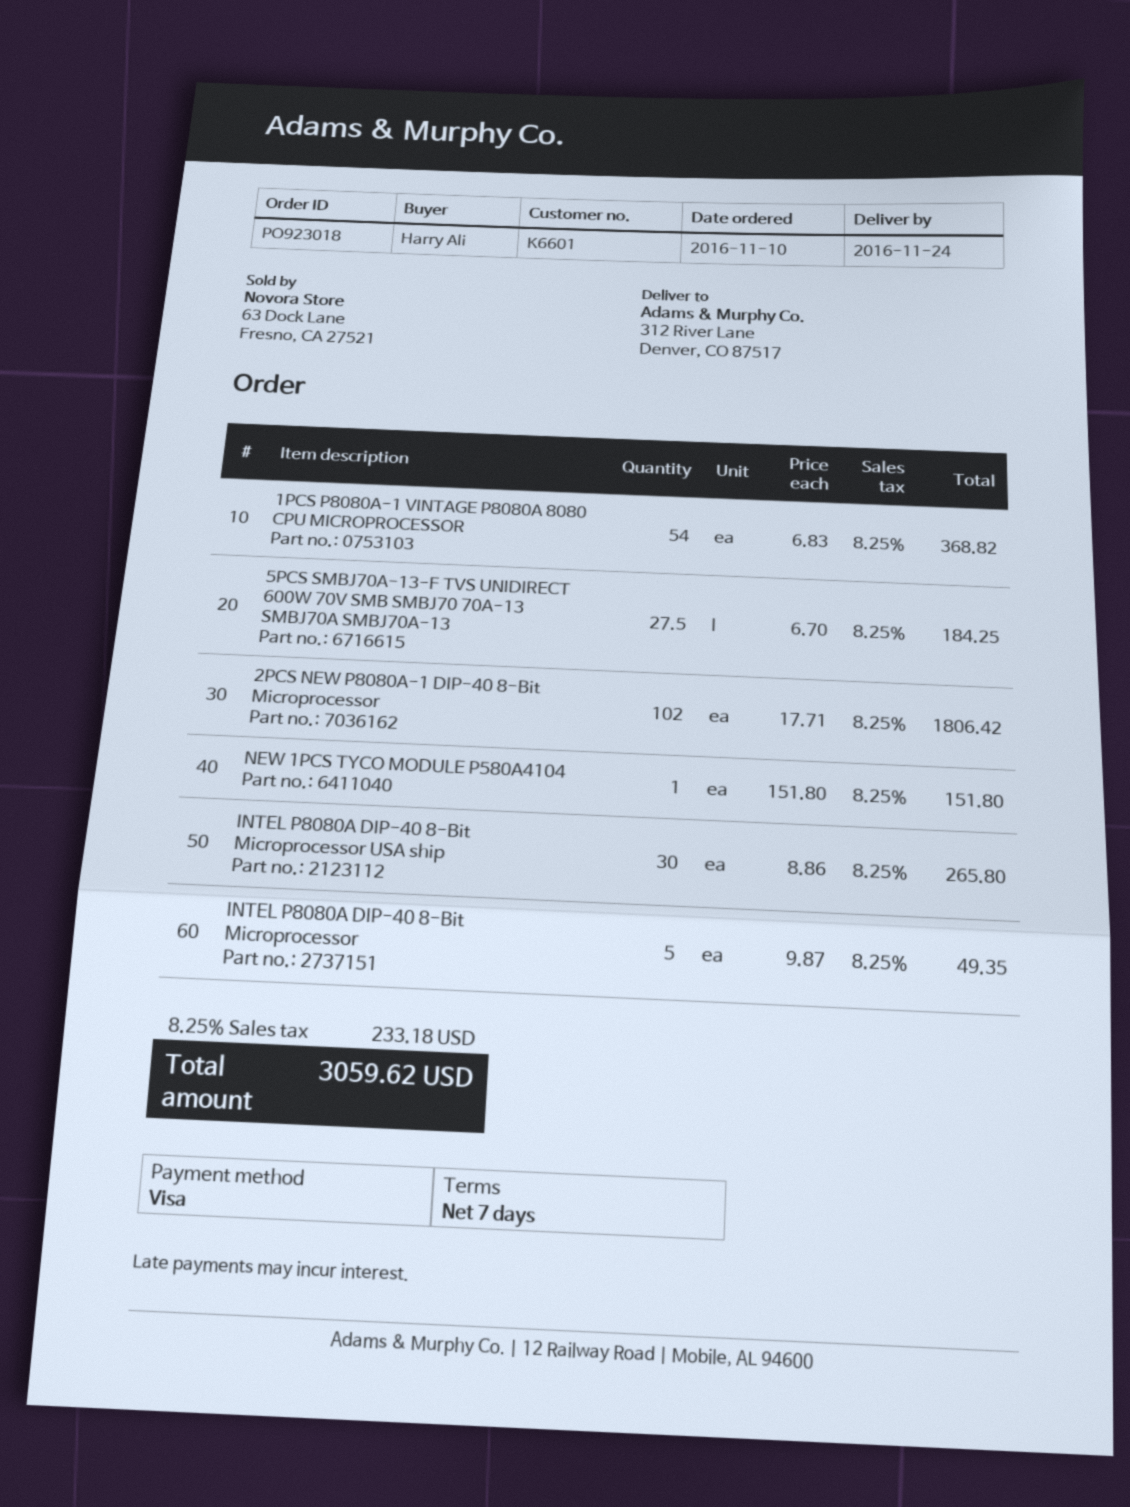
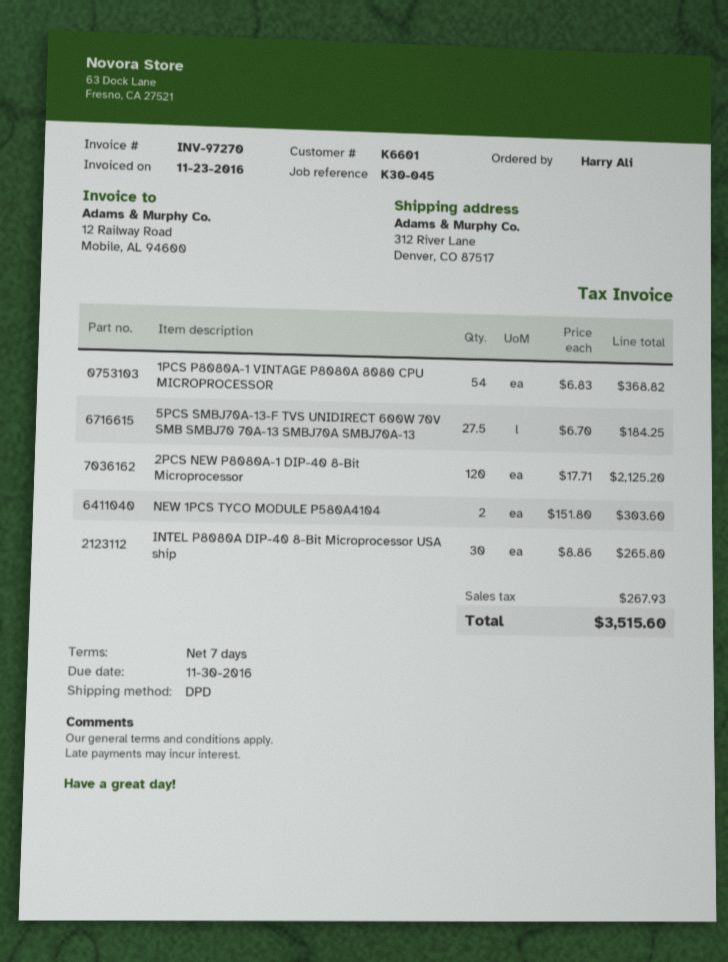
2PCS NEW P8080A-1 DIP-40 8-Bit Microprocessor: 102 x 17.71 = 1806.42 -> 120 x 17.71 = 2125.20
NEW 1PCS TYCO MODULE P580A4104: 1 x 151.80 = 151.80 -> 2 x 151.80 = 303.60
INTEL P8080A DIP-40 8-Bit Microprocessor: 5 x 9.87 = 49.35 -> none
tax: 233.18 -> 267.93
total: 3059.62 -> 3515.60

